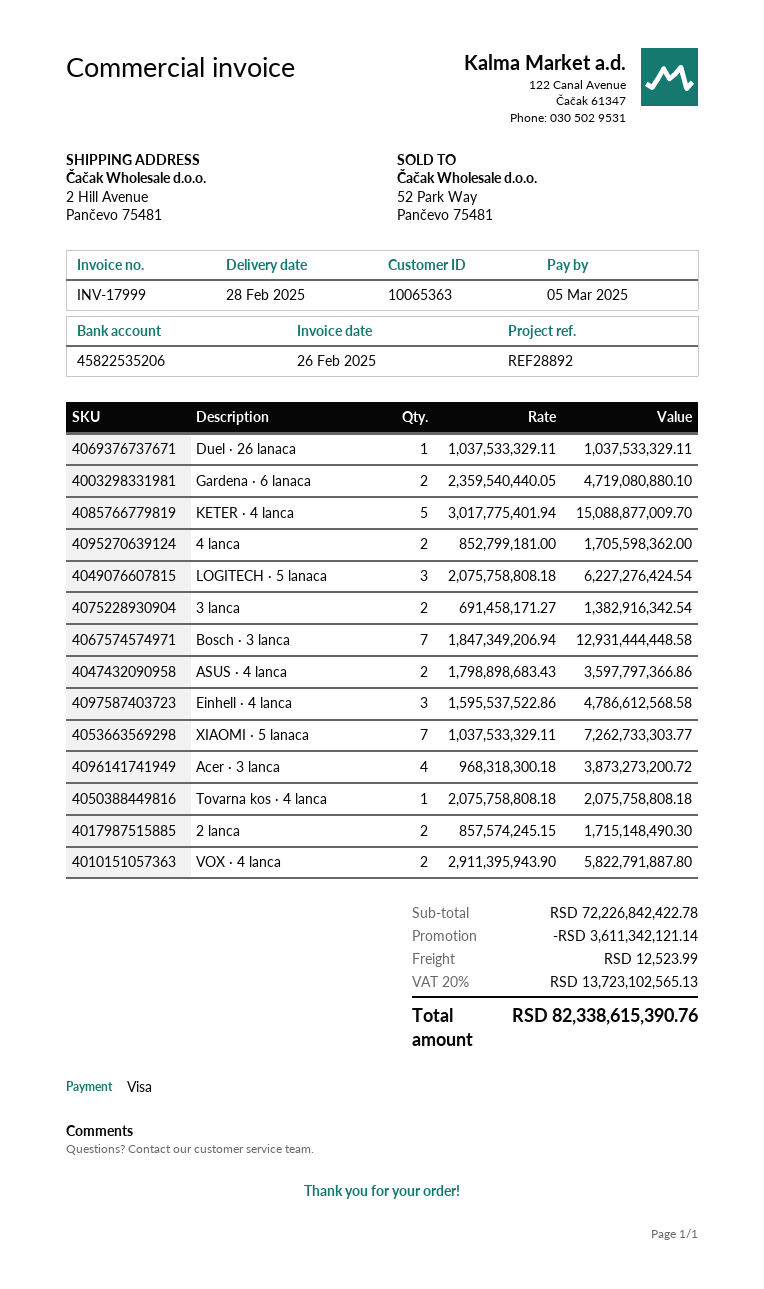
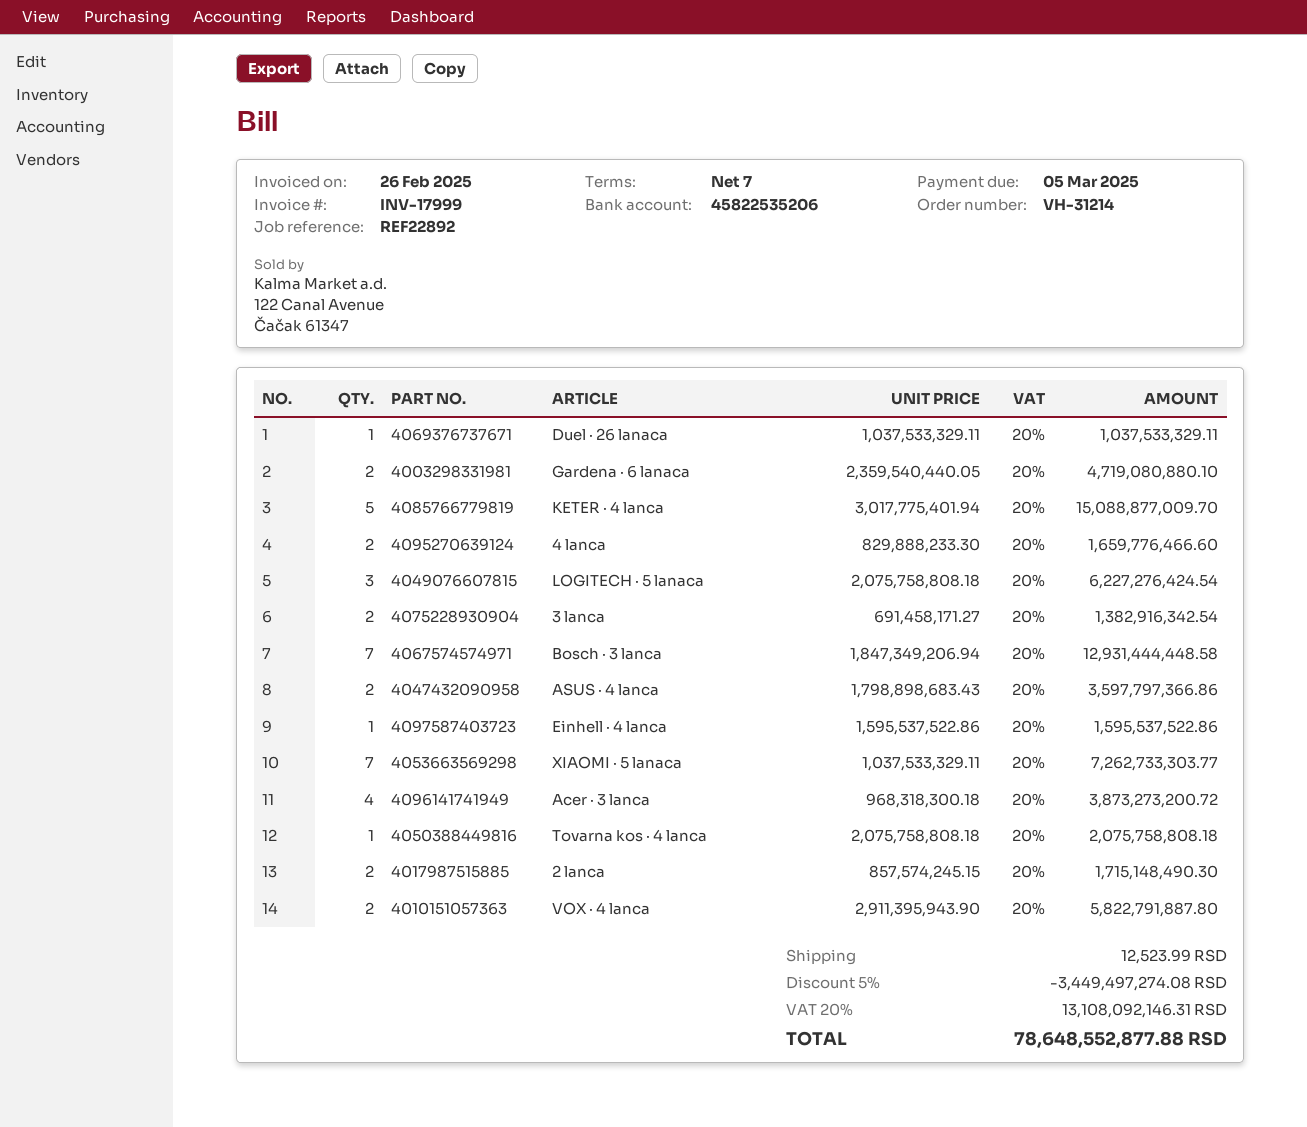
reference: REF28892 -> REF22892
4 lanca: 2 x 852799181.00 = 1705598362.00 -> 2 x 829888233.30 = 1659776466.60
Einhell · 4 lanca: 3 x 1595537522.86 = 4786612568.58 -> 1 x 1595537522.86 = 1595537522.86
discount: 3611342121.14 -> 3449497274.08
tax: 20% = 13723102565.13 -> 20% = 13108092146.31
total: 82338615390.76 -> 78648552877.88

